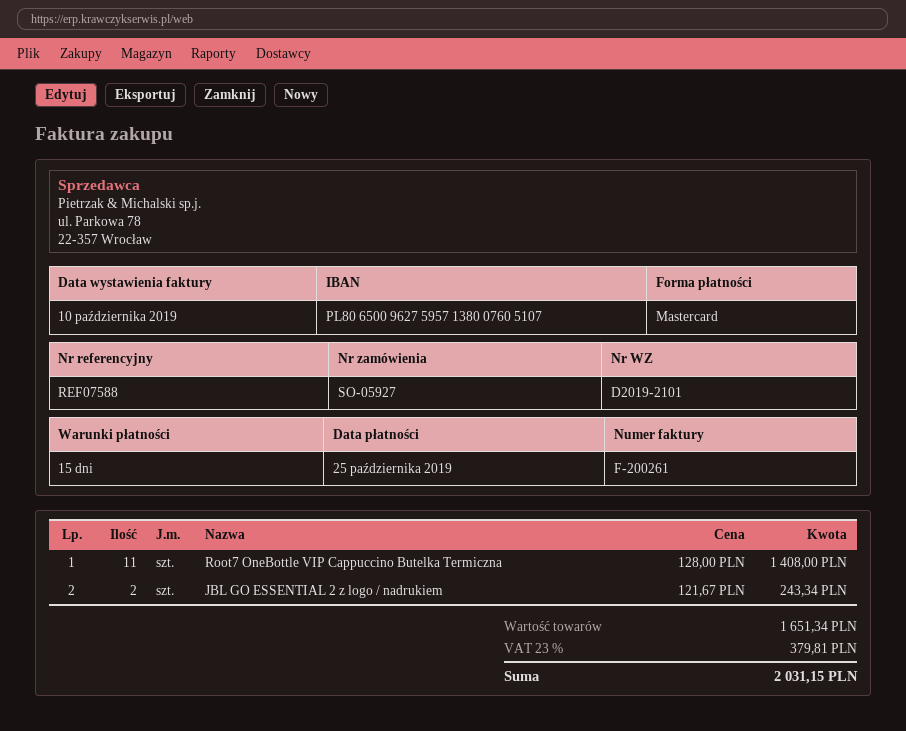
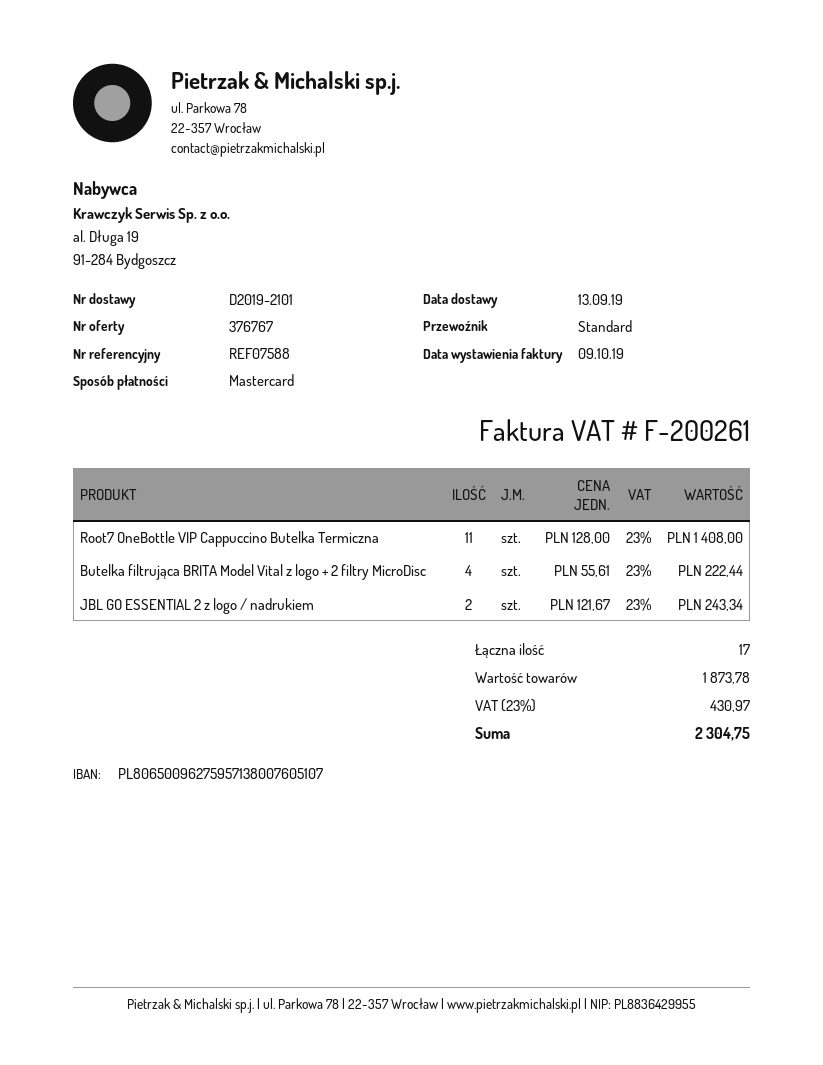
invoice date: 2019-10-10 -> 2019-10-09
Butelka filtrująca BRITA Model Vital z logo + 2 filtry MicroDisc: none -> 4 x 55.61 = 222.44
subtotal: 1651.34 -> 1873.78
tax: 23% = 379.81 -> 23% = 430.97
total: 2031.15 -> 2304.75

